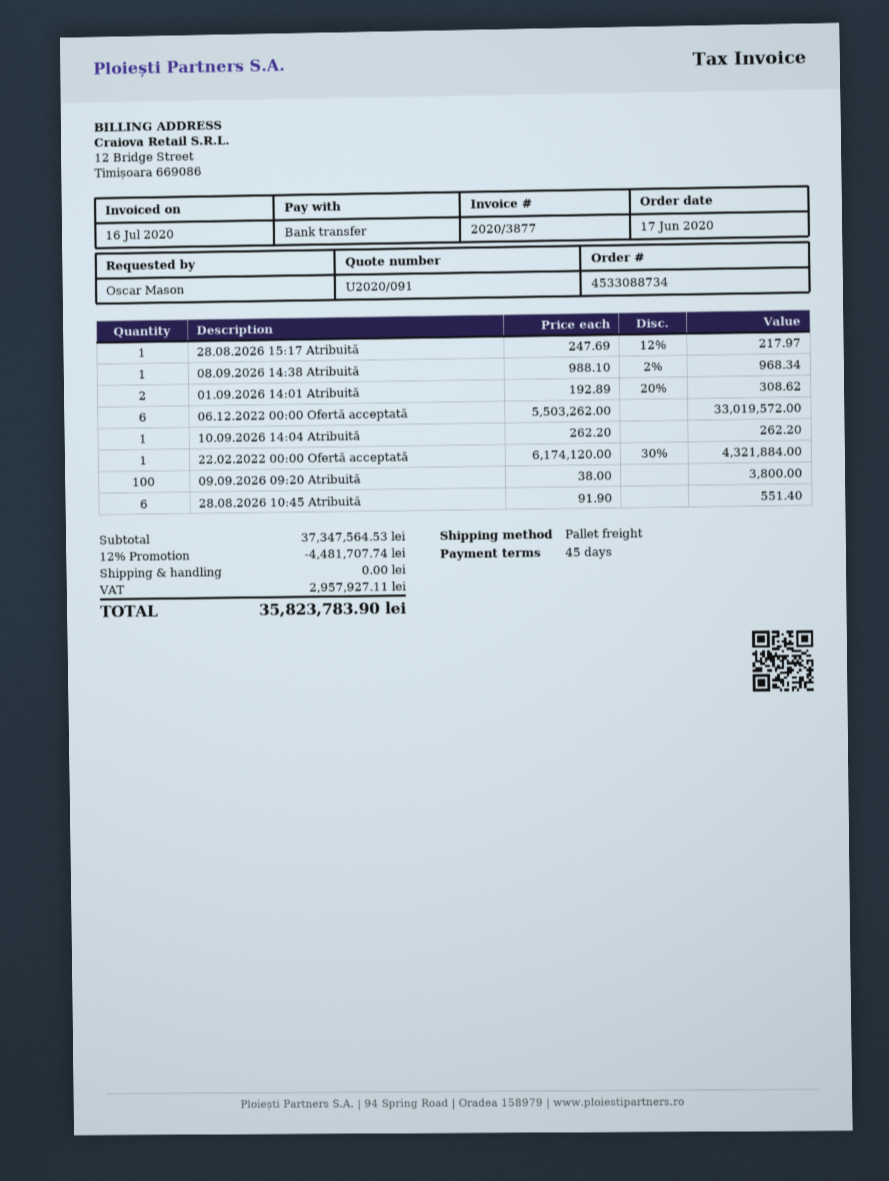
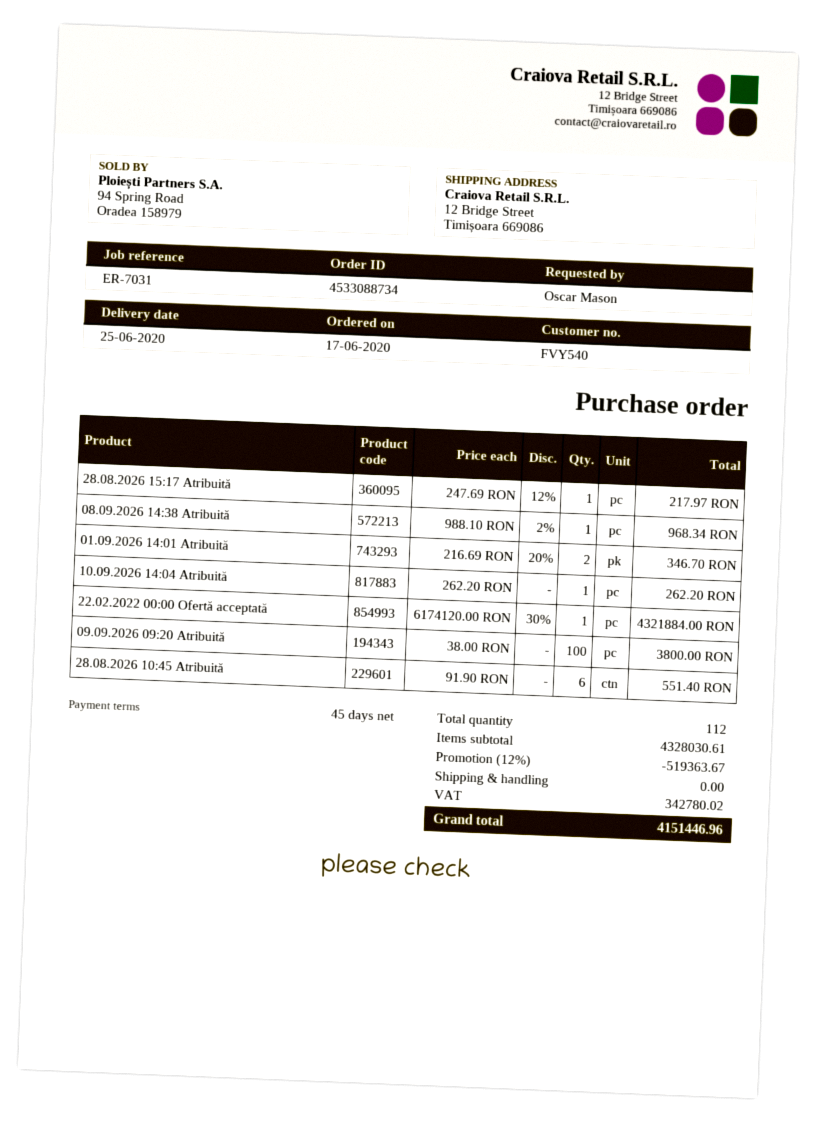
01.09.2026 14:01 Atribuită: 2 x 192.89 - 20% = 308.62 -> 2 x 216.69 - 20% = 346.70
06.12.2022 00:00 Ofertă acceptată: 6 x 5503262.00 = 33019572.00 -> none
subtotal: 37347564.53 -> 4328030.61
discount: 12% = 4481707.74 -> 12% = 519363.67
tax: 2957927.11 -> 342780.02
total: 35823783.90 -> 4151446.96

